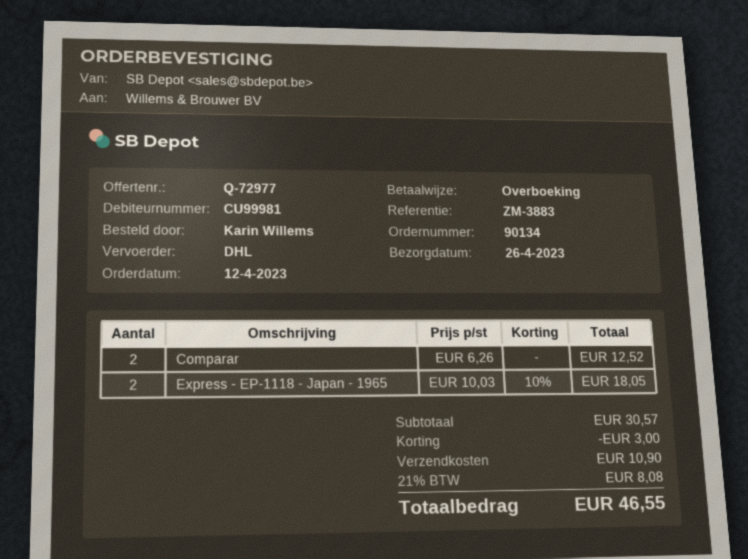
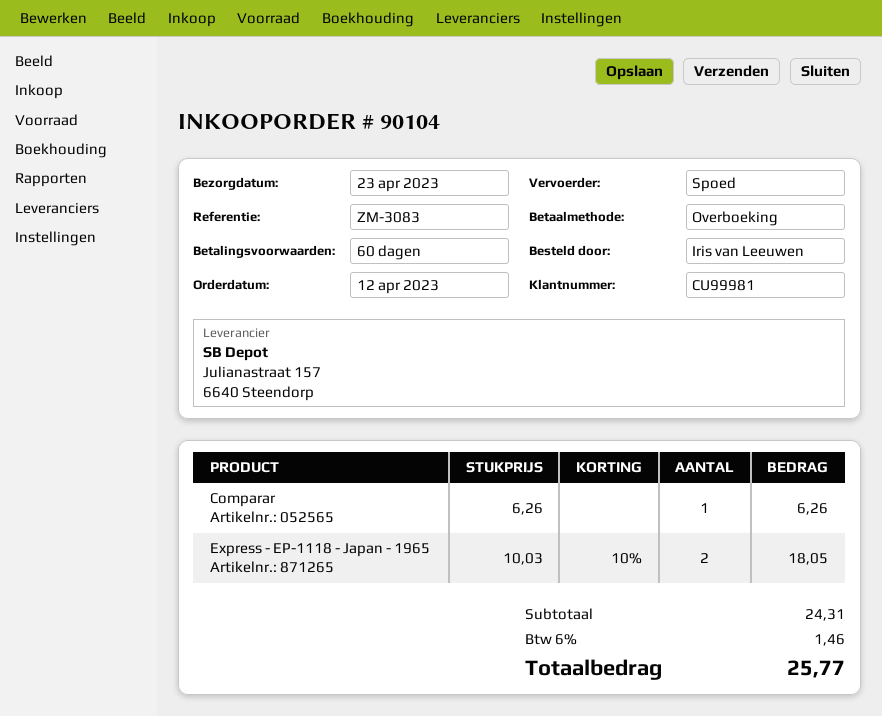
order number: 90134 -> 90104
delivery date: 2023-04-26 -> 2023-04-23
reference: ZM-3883 -> ZM-3083
ordered by: Karin Willems -> Iris van Leeuwen
shipping method: DHL -> express
Comparar: 2 x 6.26 = 12.52 -> 1 x 6.26 = 6.26
subtotal: 30.57 -> 24.31
discount: 3.00 -> none
shipping: 10.90 -> none
tax: 21% = 8.08 -> 6% = 1.46
total: 46.55 -> 25.77

